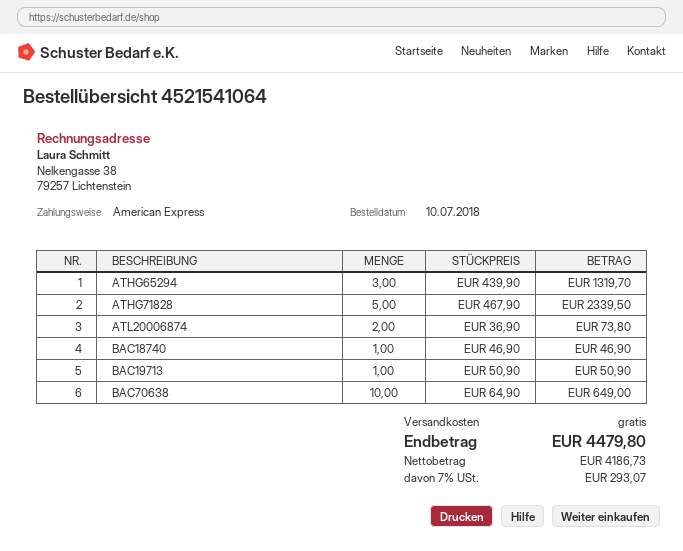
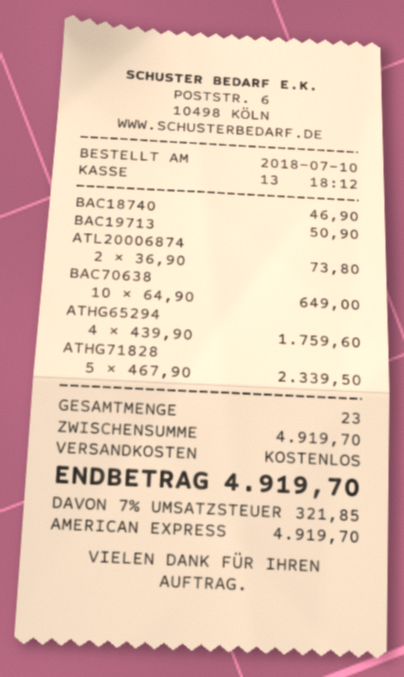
ATHG65294: 3 x 439.90 = 1319.70 -> 4 x 439.90 = 1759.60
tax: 7% = 293.07 -> 7% = 321.85
total: 4479.80 -> 4919.70

